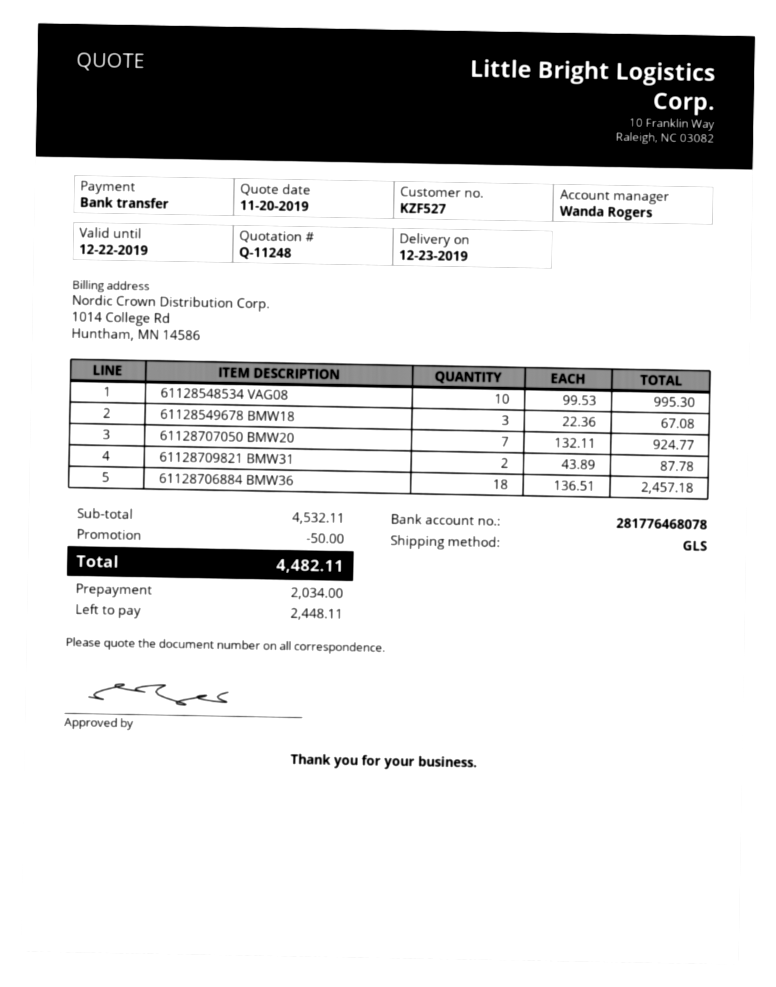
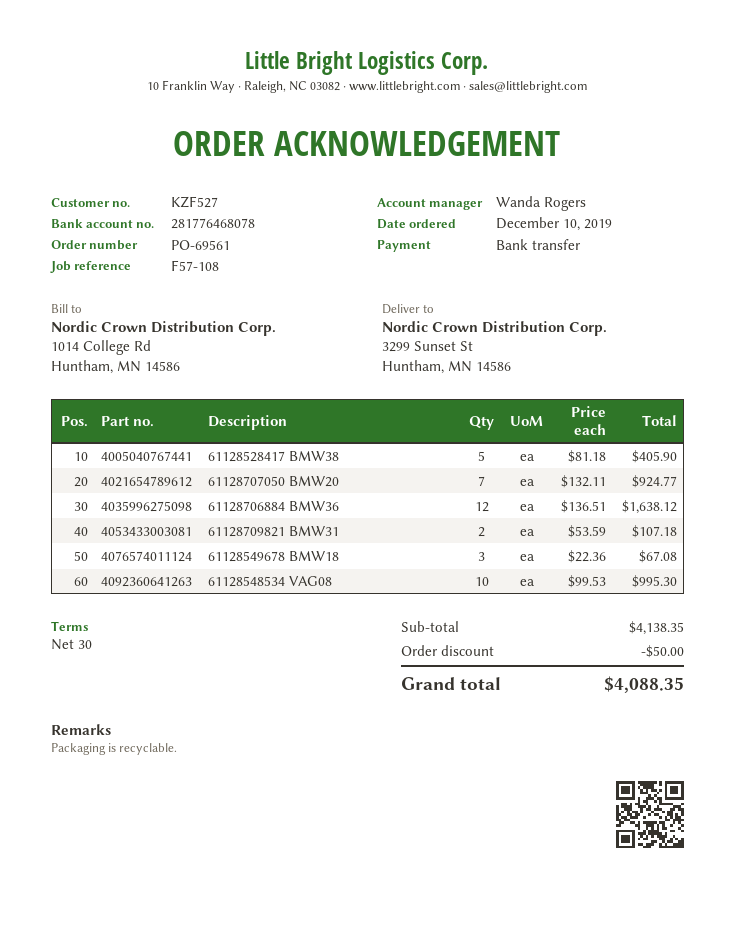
61128709821 BMW31: 2 x 43.89 = 87.78 -> 2 x 53.59 = 107.18
61128706884 BMW36: 18 x 136.51 = 2457.18 -> 12 x 136.51 = 1638.12
61128528417 BMW38: none -> 5 x 81.18 = 405.90
subtotal: 4532.11 -> 4138.35
total: 4482.11 -> 4088.35

